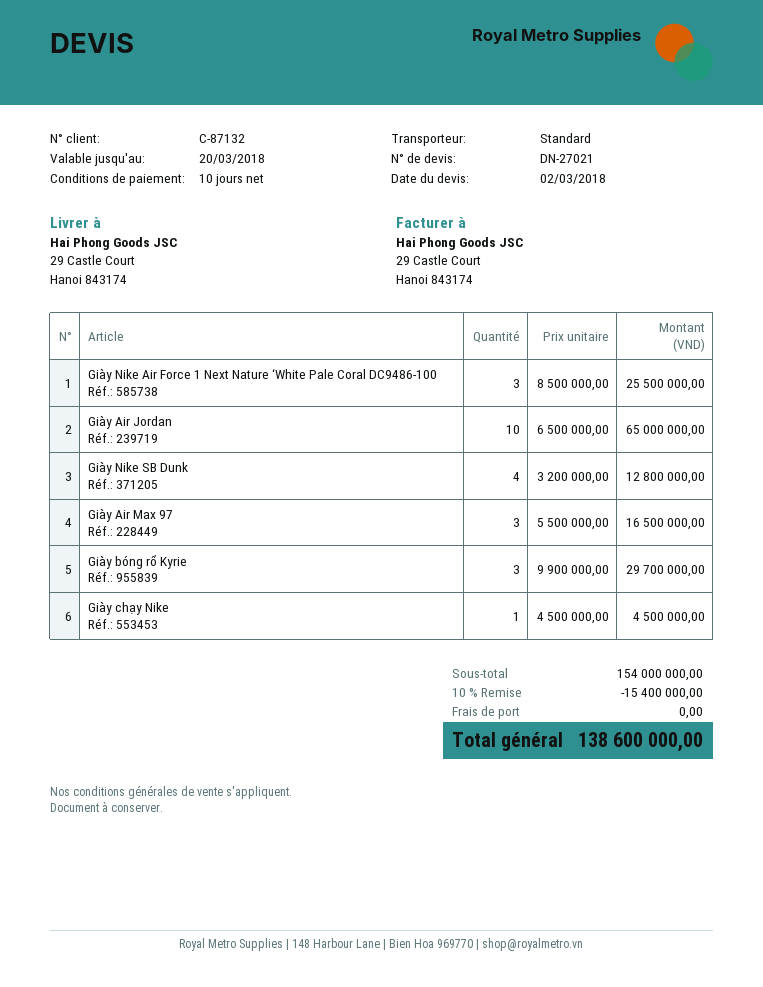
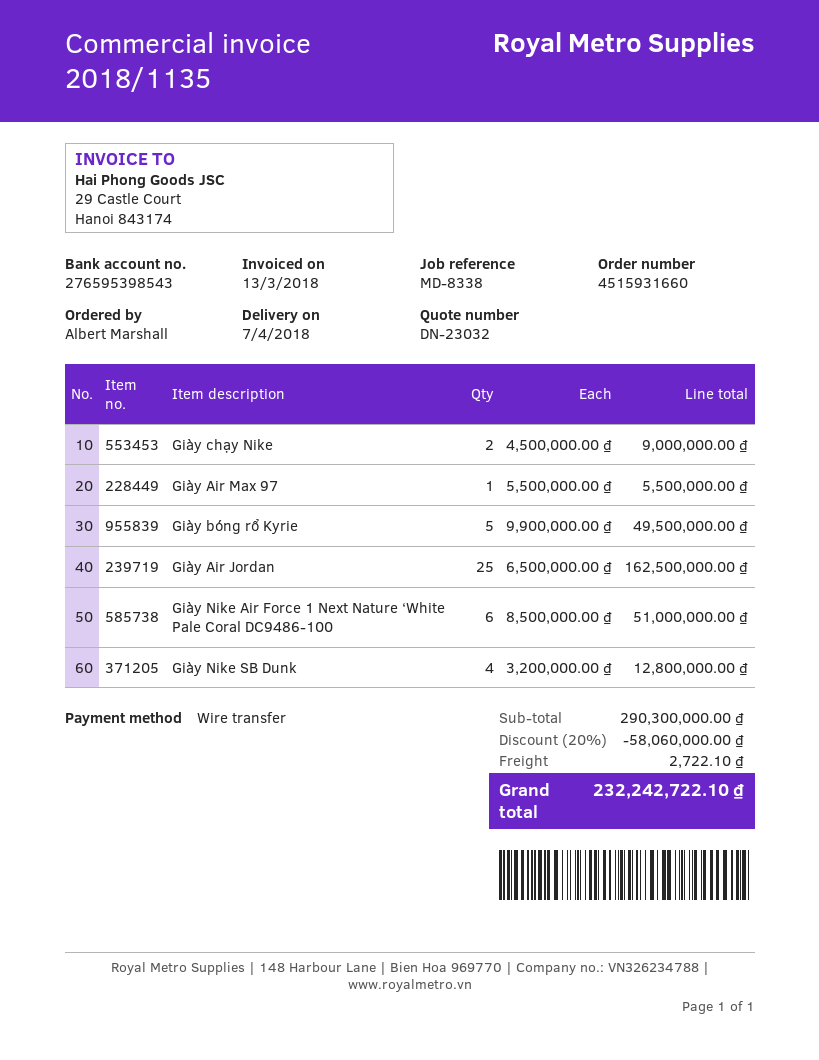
quote number: DN-27021 -> DN-23032
Giày Nike Air Force 1 Next Nature ‘White Pale Coral DC9486-100: 3 x 8500000.00 = 25500000.00 -> 6 x 8500000.00 = 51000000.00
Giày Air Jordan: 10 x 6500000.00 = 65000000.00 -> 25 x 6500000.00 = 162500000.00
Giày Air Max 97: 3 x 5500000.00 = 16500000.00 -> 1 x 5500000.00 = 5500000.00
Giày bóng rổ Kyrie: 3 x 9900000.00 = 29700000.00 -> 5 x 9900000.00 = 49500000.00
Giày chạy Nike: 1 x 4500000.00 = 4500000.00 -> 2 x 4500000.00 = 9000000.00
subtotal: 154000000.00 -> 290300000.00
discount: 10% = 15400000.00 -> 20% = 58060000.00
shipping: 0.00 -> 2722.10
total: 138600000.00 -> 232242722.10

